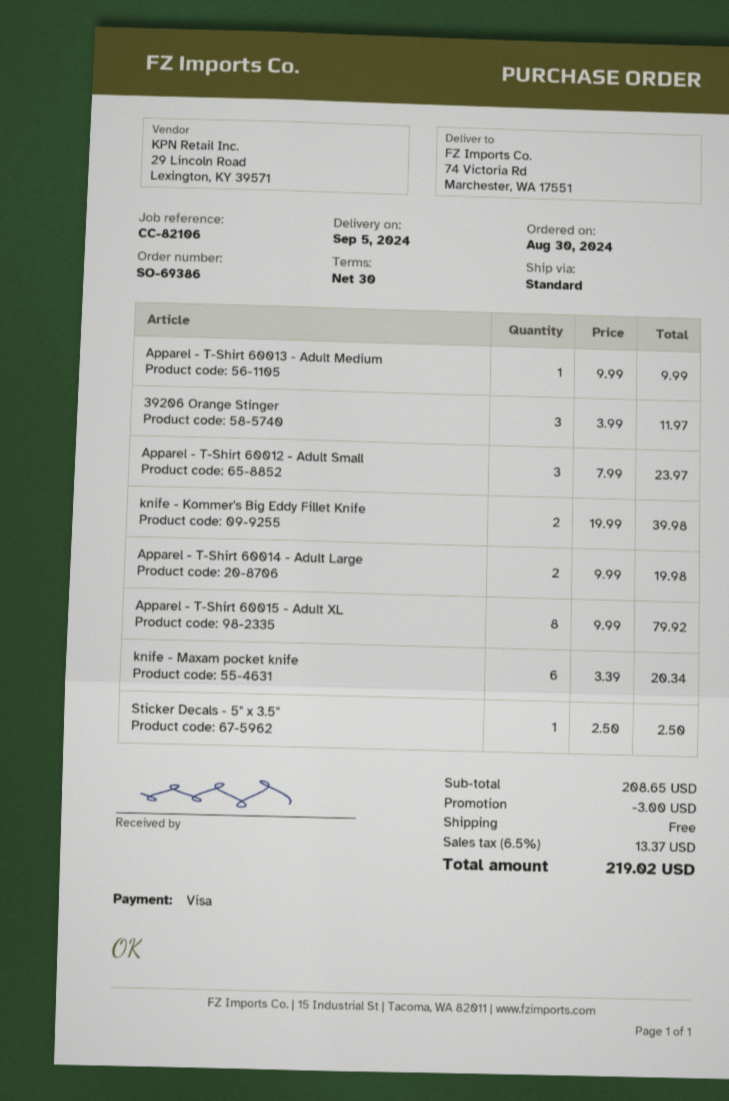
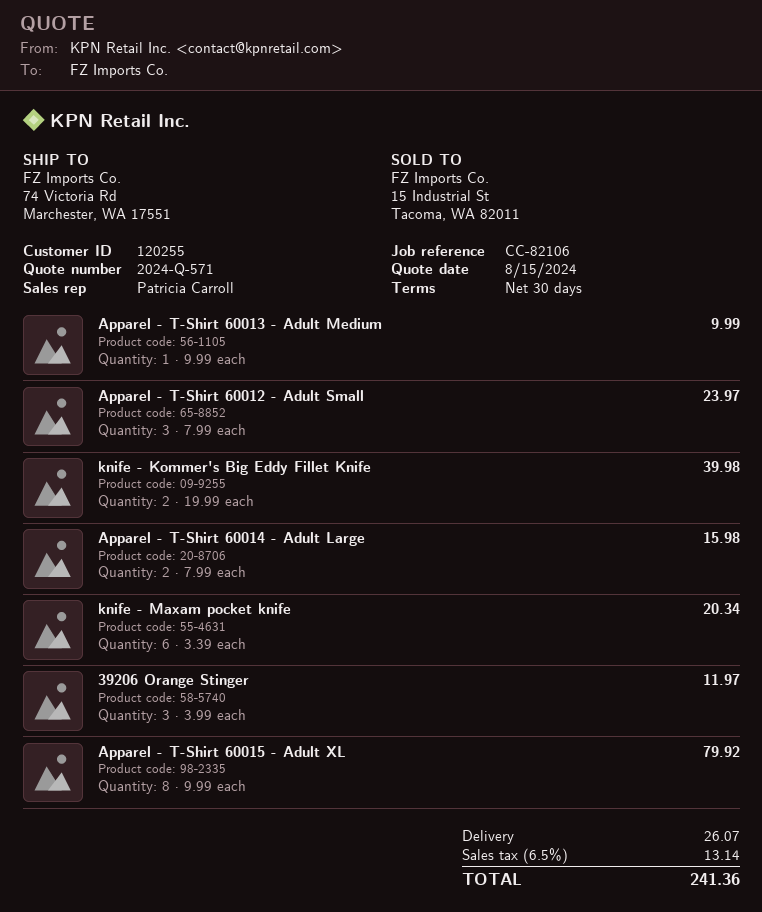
Apparel - T-Shirt 60014 - Adult Large: 2 x 9.99 = 19.98 -> 2 x 7.99 = 15.98
Sticker Decals - 5" x 3.5": 1 x 2.50 = 2.50 -> none
discount: 3.00 -> none
shipping: 0.00 -> 26.07
tax: 6.5% = 13.37 -> 6.5% = 13.14
total: 219.02 -> 241.36

